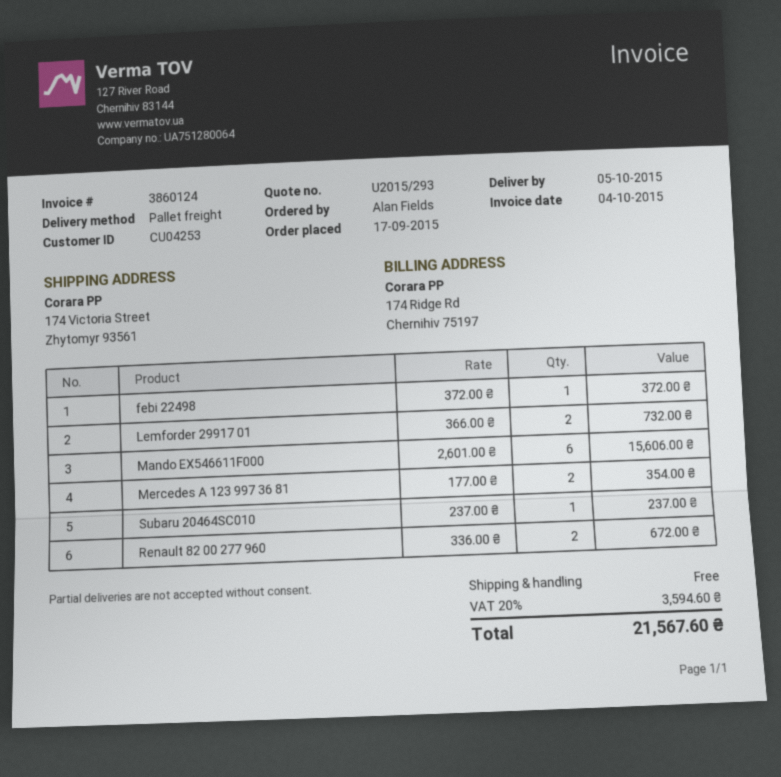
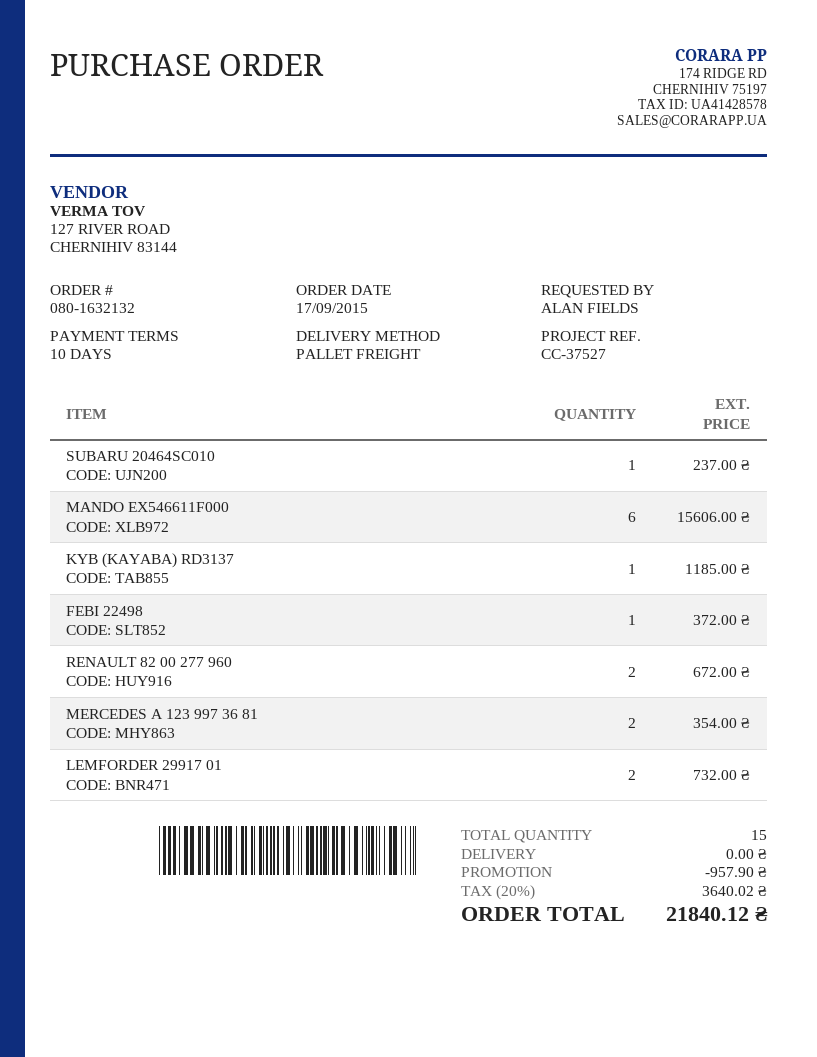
KYB (KAYABA) RD3137: none -> 1 for 1185.00
discount: none -> 957.90
tax: 20% = 3594.60 -> 20% = 3640.02
total: 21567.60 -> 21840.12

